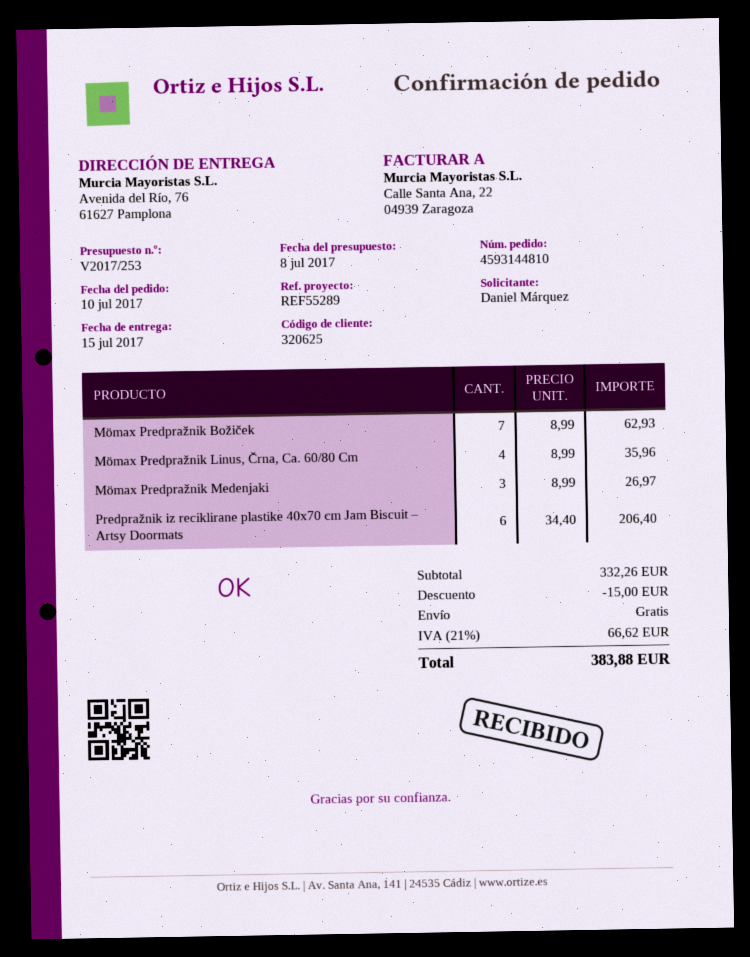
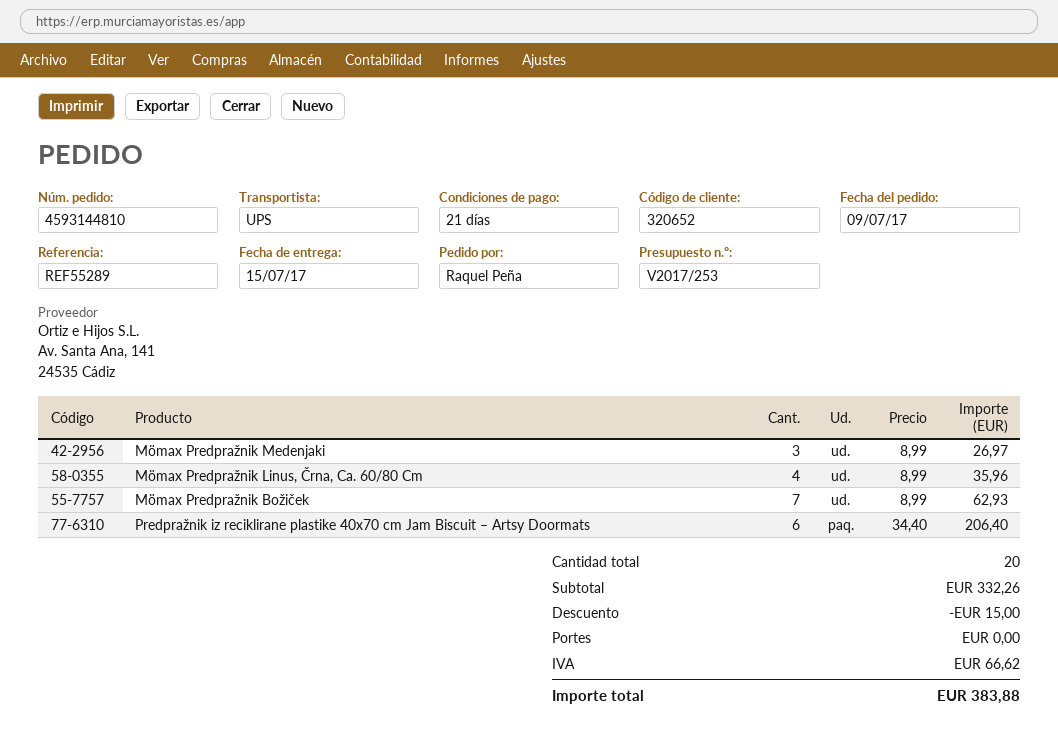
order date: 2017-07-10 -> 2017-07-09
customer number: 320625 -> 320652
ordered by: Daniel Márquez -> Raquel Peña

